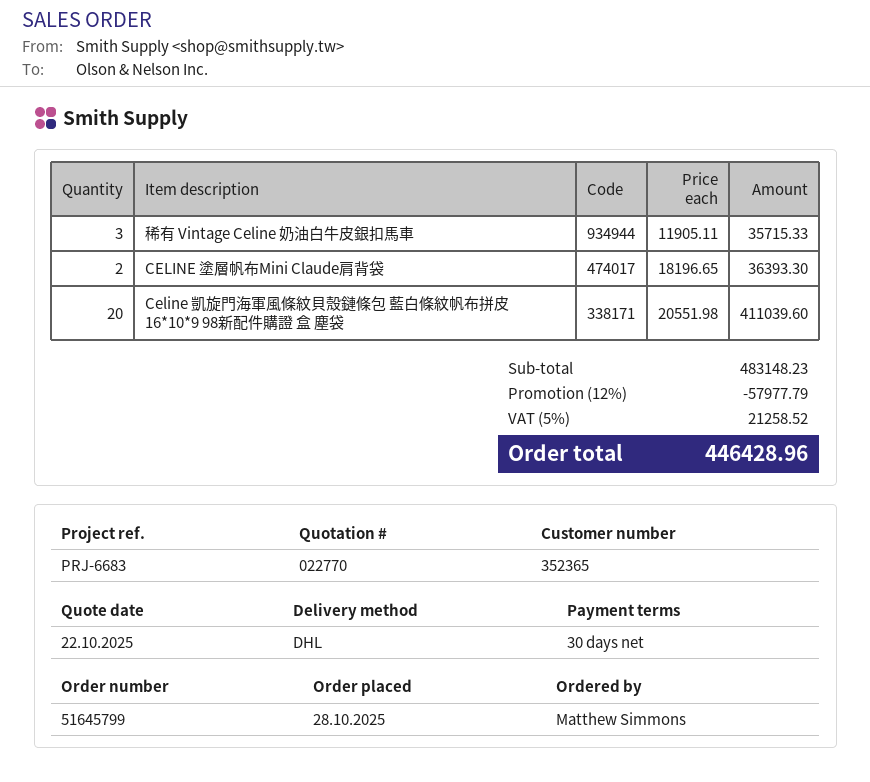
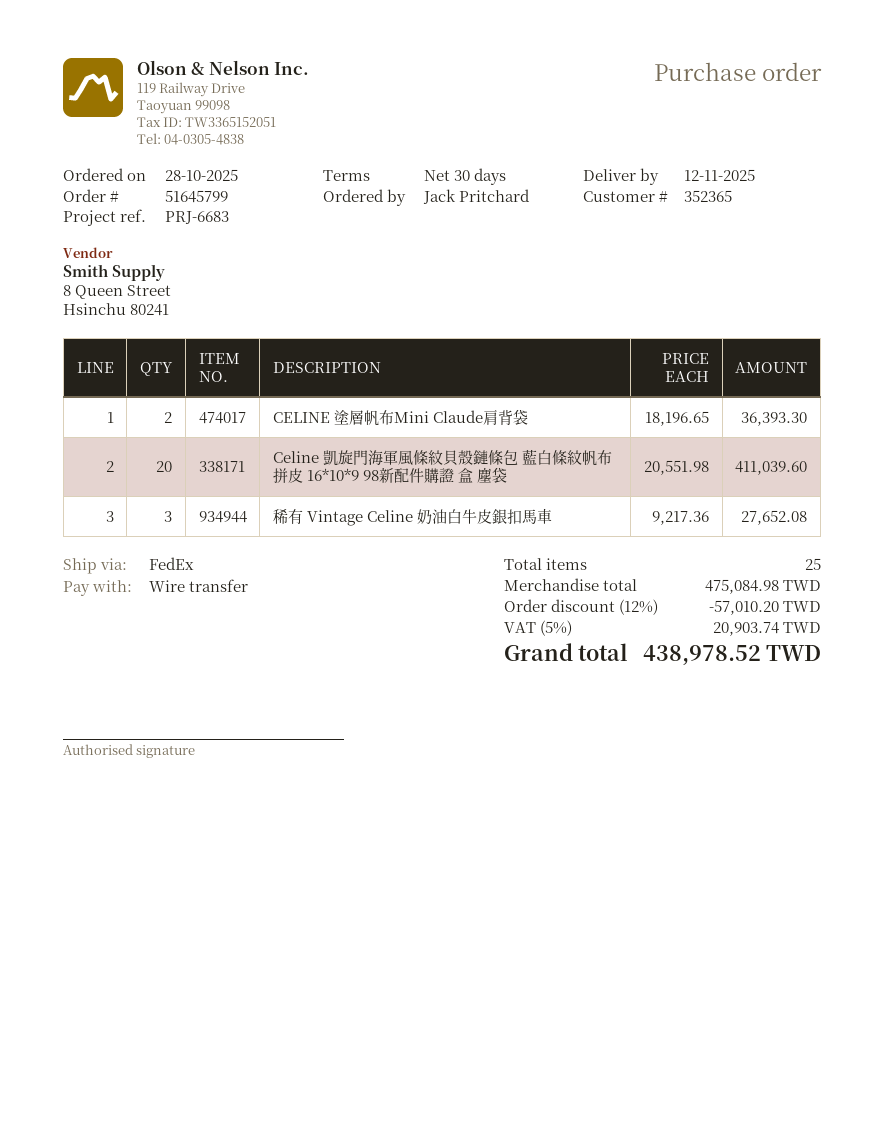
ordered by: Matthew Simmons -> Jack Pritchard
shipping method: DHL -> FedEx
稀有 Vintage Celine 奶油白牛皮銀扣馬車: 3 x 11905.11 = 35715.33 -> 3 x 9217.36 = 27652.08
subtotal: 483148.23 -> 475084.98
discount: 12% = 57977.79 -> 12% = 57010.20
tax: 5% = 21258.52 -> 5% = 20903.74
total: 446428.96 -> 438978.52

